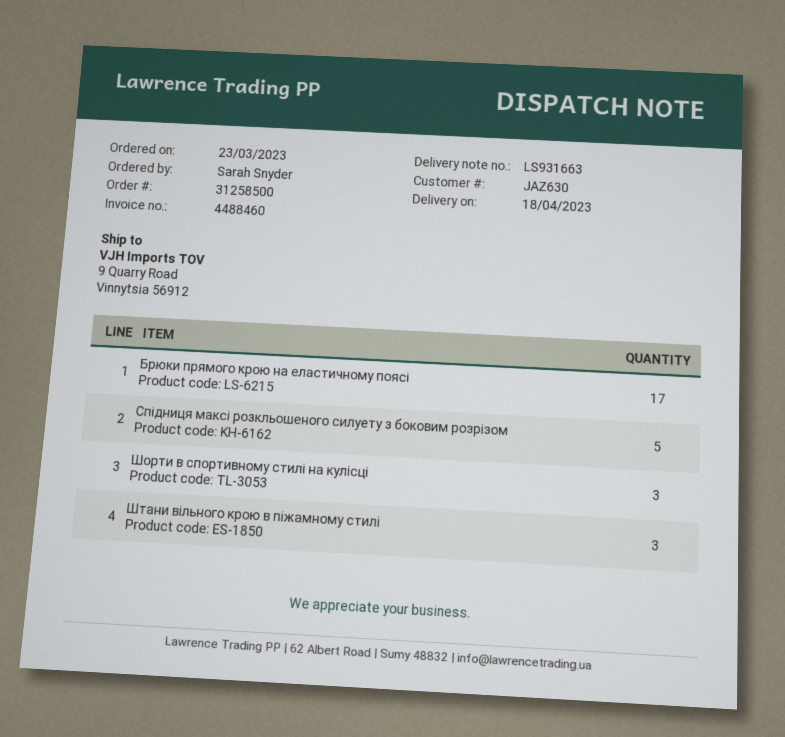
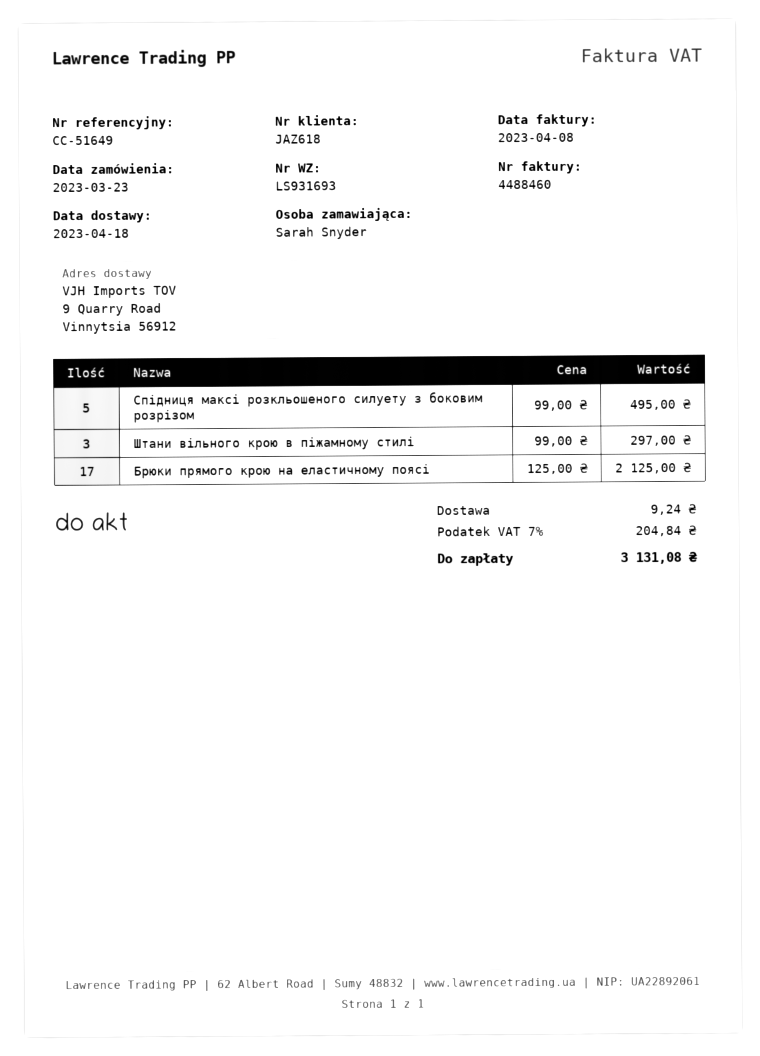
delivery note number: LS931663 -> LS931693
customer number: JAZ630 -> JAZ618
Шорти в спортивному стилі на кулісці: 3 -> none

